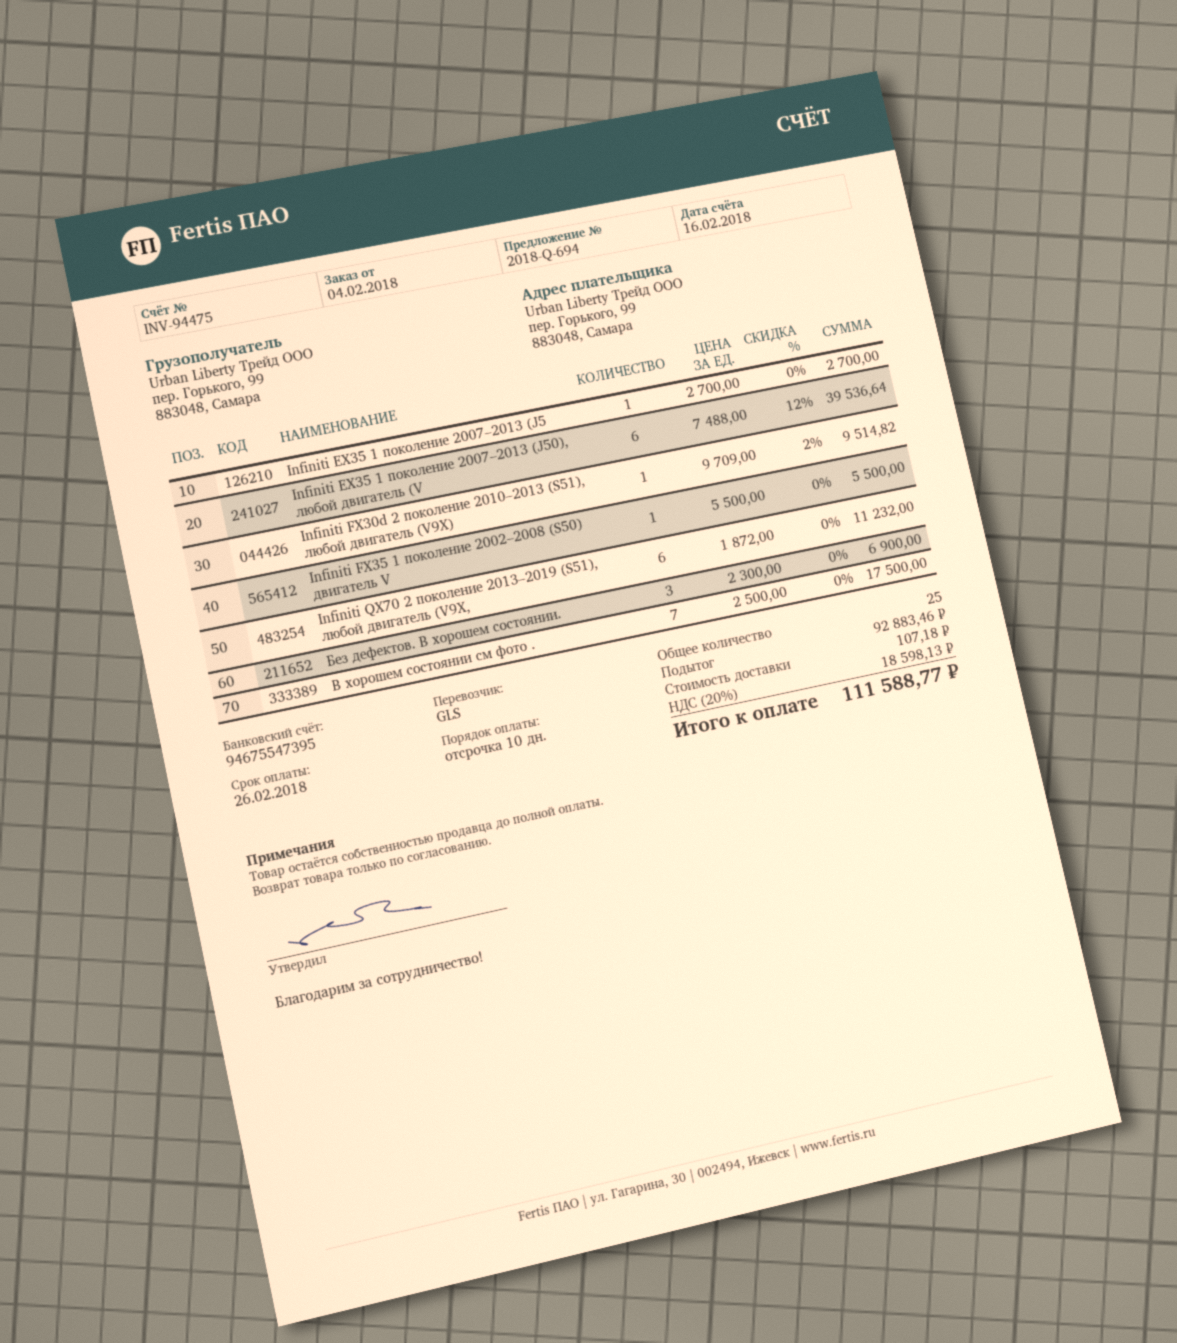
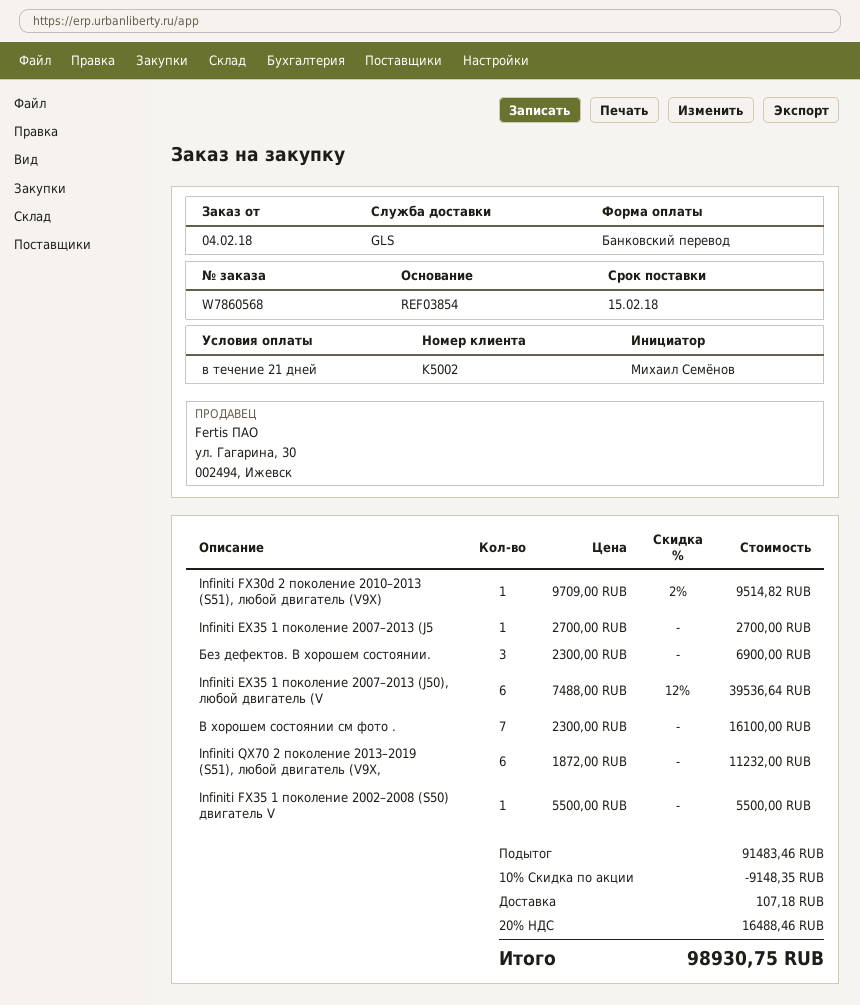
payment terms: 10 days -> 21 days
В хорошем состоянии см фото .: 7 x 2500.00 = 17500.00 -> 7 x 2300.00 = 16100.00
subtotal: 92883.46 -> 91483.46
discount: none -> 10% = 9148.35
tax: 20% = 18598.13 -> 20% = 16488.46
total: 111588.77 -> 98930.75

